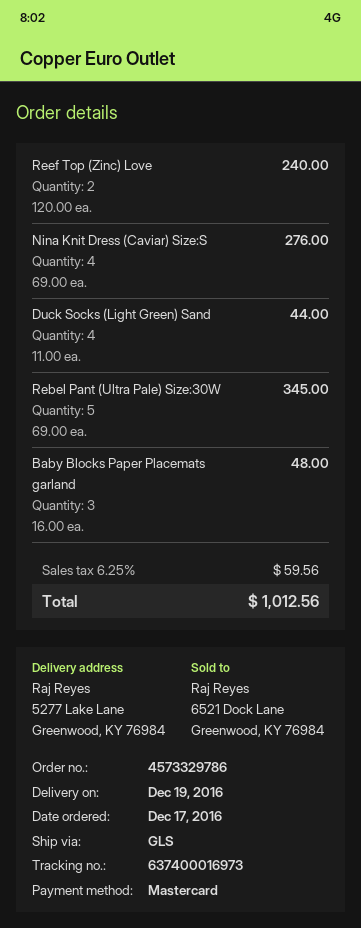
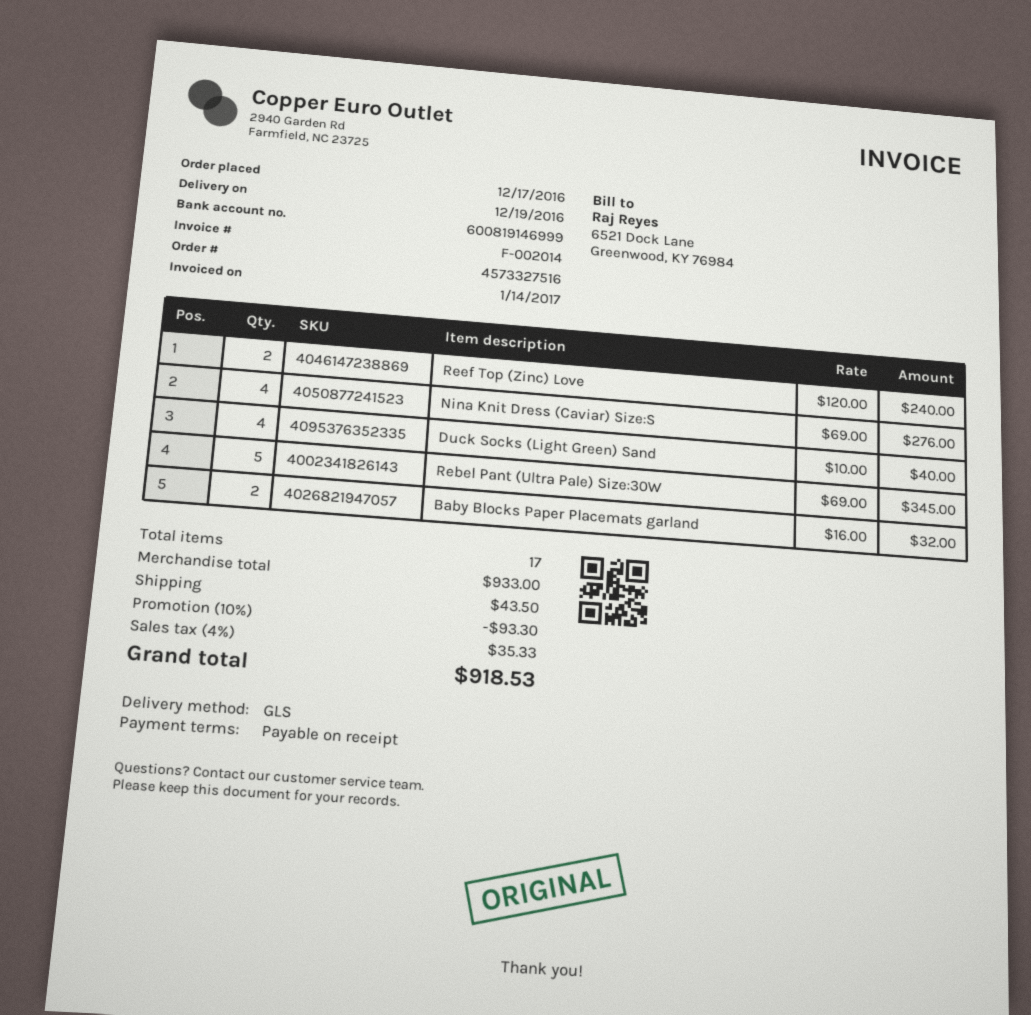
order number: 4573329786 -> 4573327516
Duck Socks (Light Green) Sand: 4 x 11.00 = 44.00 -> 4 x 10.00 = 40.00
Baby Blocks Paper Placemats garland: 3 x 16.00 = 48.00 -> 2 x 16.00 = 32.00
discount: none -> 10% = 93.30
shipping: none -> 43.50
tax: 6.25% = 59.56 -> 4% = 35.33
total: 1012.56 -> 918.53

